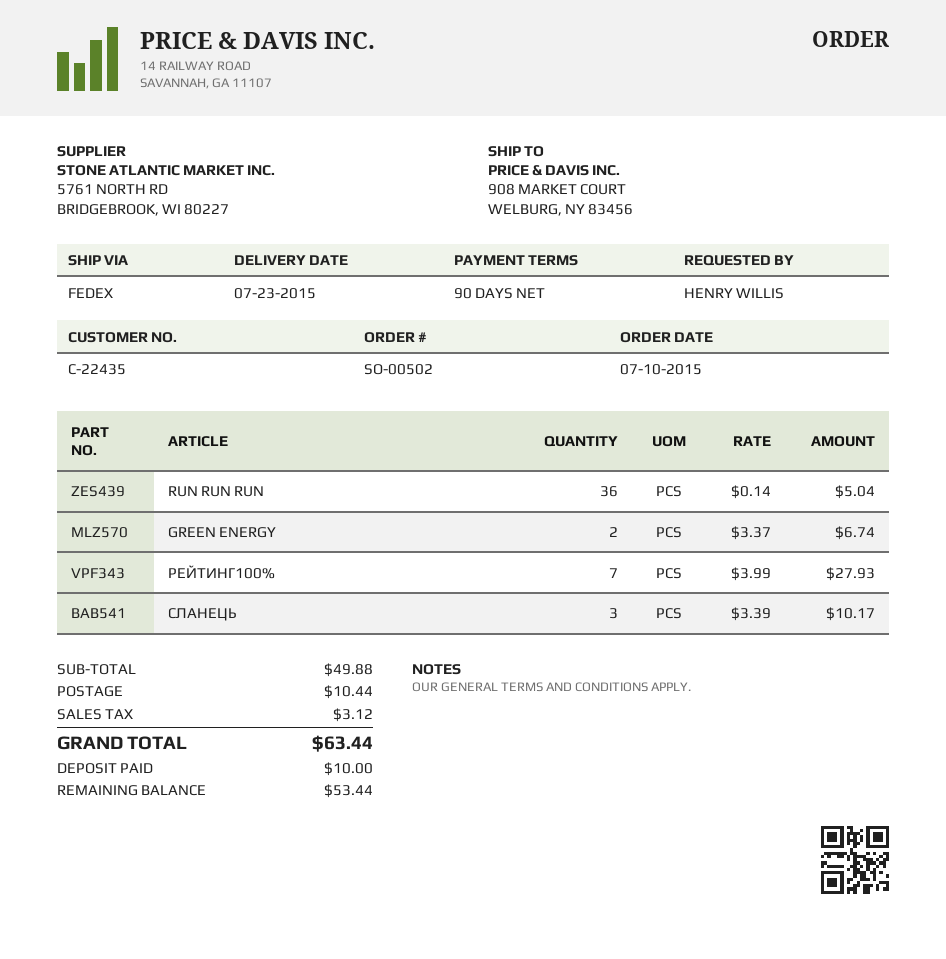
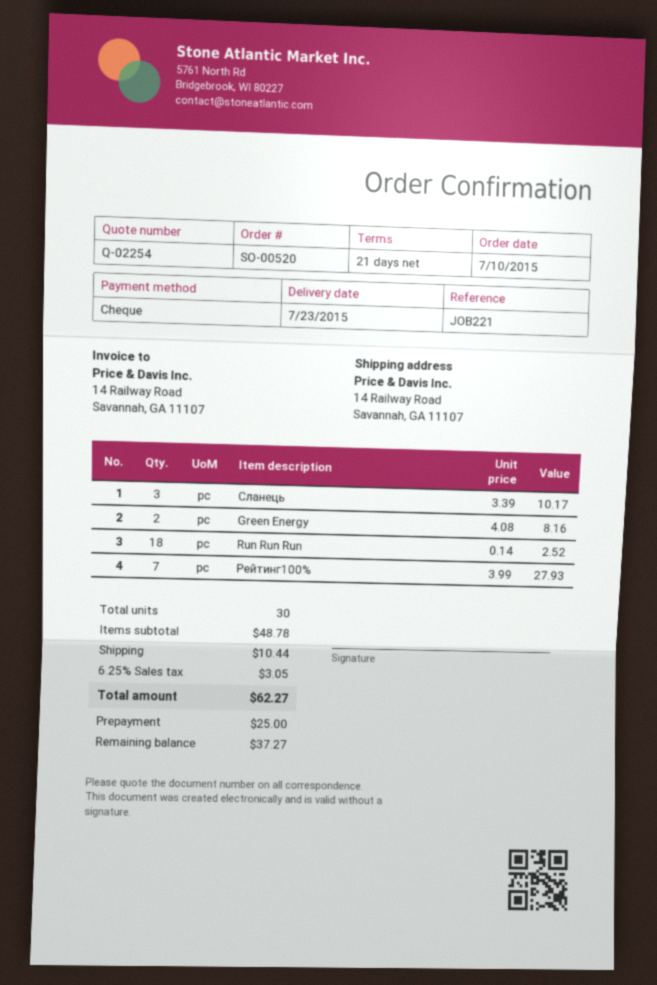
order number: SO-00502 -> SO-00520
payment terms: 90 days -> 21 days
ship to: 908 MARKET COURT, WELBURG, NY 83456 -> 14 Railway Road, Savannah, GA 11107
RUN RUN RUN: 36 x 0.14 = 5.04 -> 18 x 0.14 = 2.52
GREEN ENERGY: 2 x 3.37 = 6.74 -> 2 x 4.08 = 8.16
subtotal: 49.88 -> 48.78
tax: 3.12 -> 3.05
total: 63.44 -> 62.27
deposit: 10.00 -> 25.00
balance: 53.44 -> 37.27

